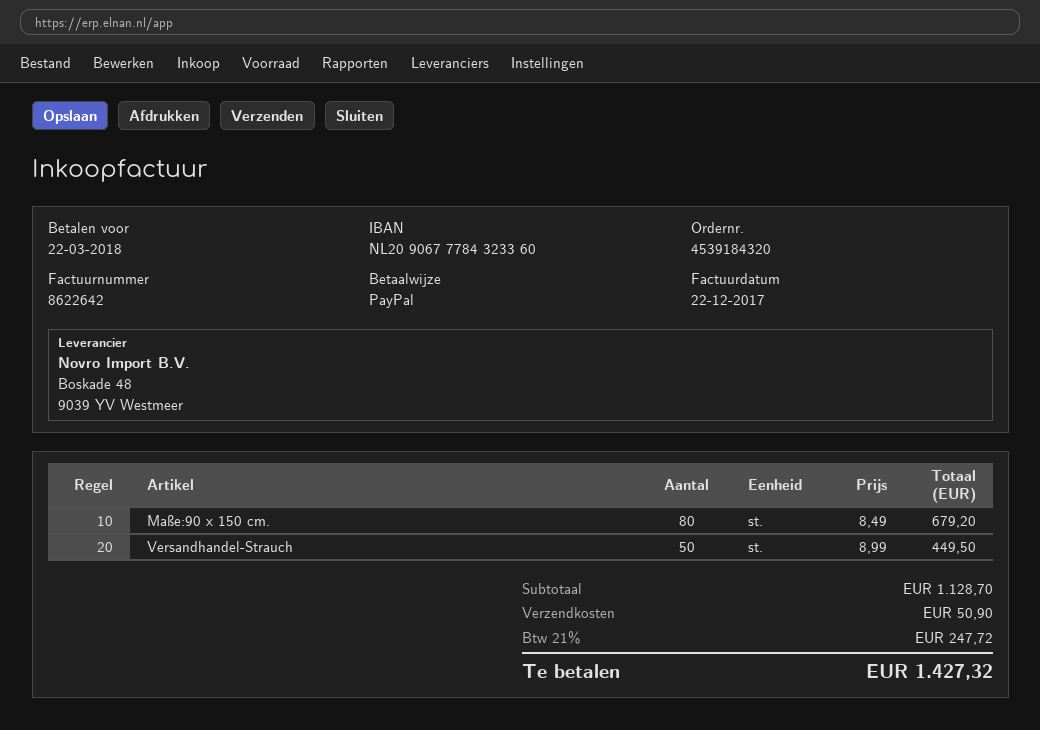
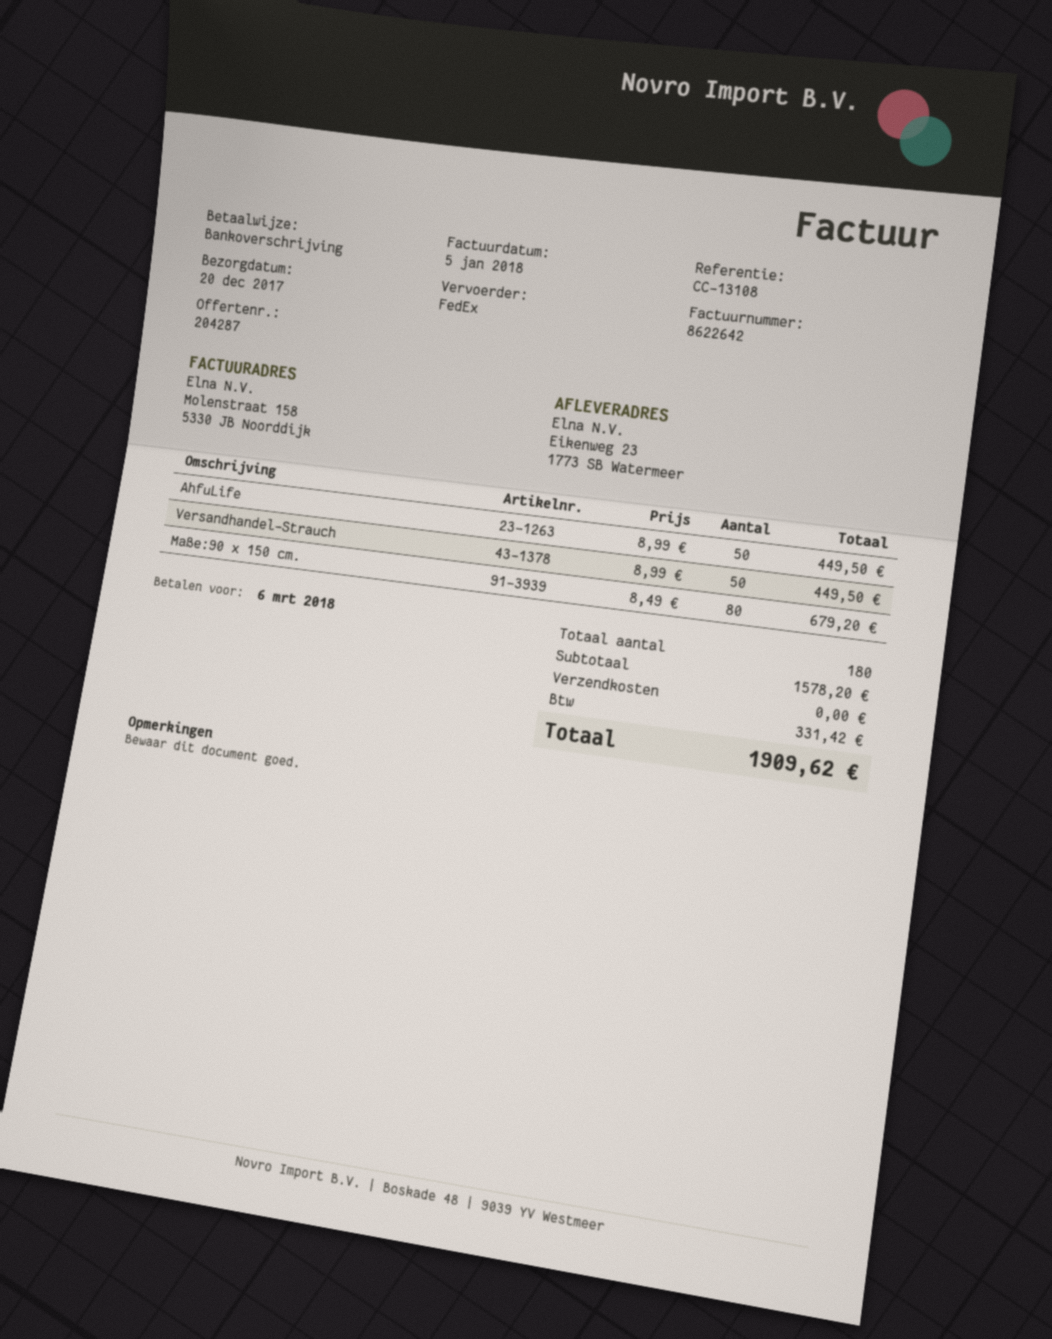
invoice date: 2017-12-22 -> 2018-01-05
due date: 2018-03-22 -> 2018-03-06
payment method: PayPal -> bank transfer
AhfuLife: none -> 50 x 8.99 = 449.50
subtotal: 1128.70 -> 1578.20
shipping: 50.90 -> 0.00
tax: 247.72 -> 331.42
total: 1427.32 -> 1909.62

